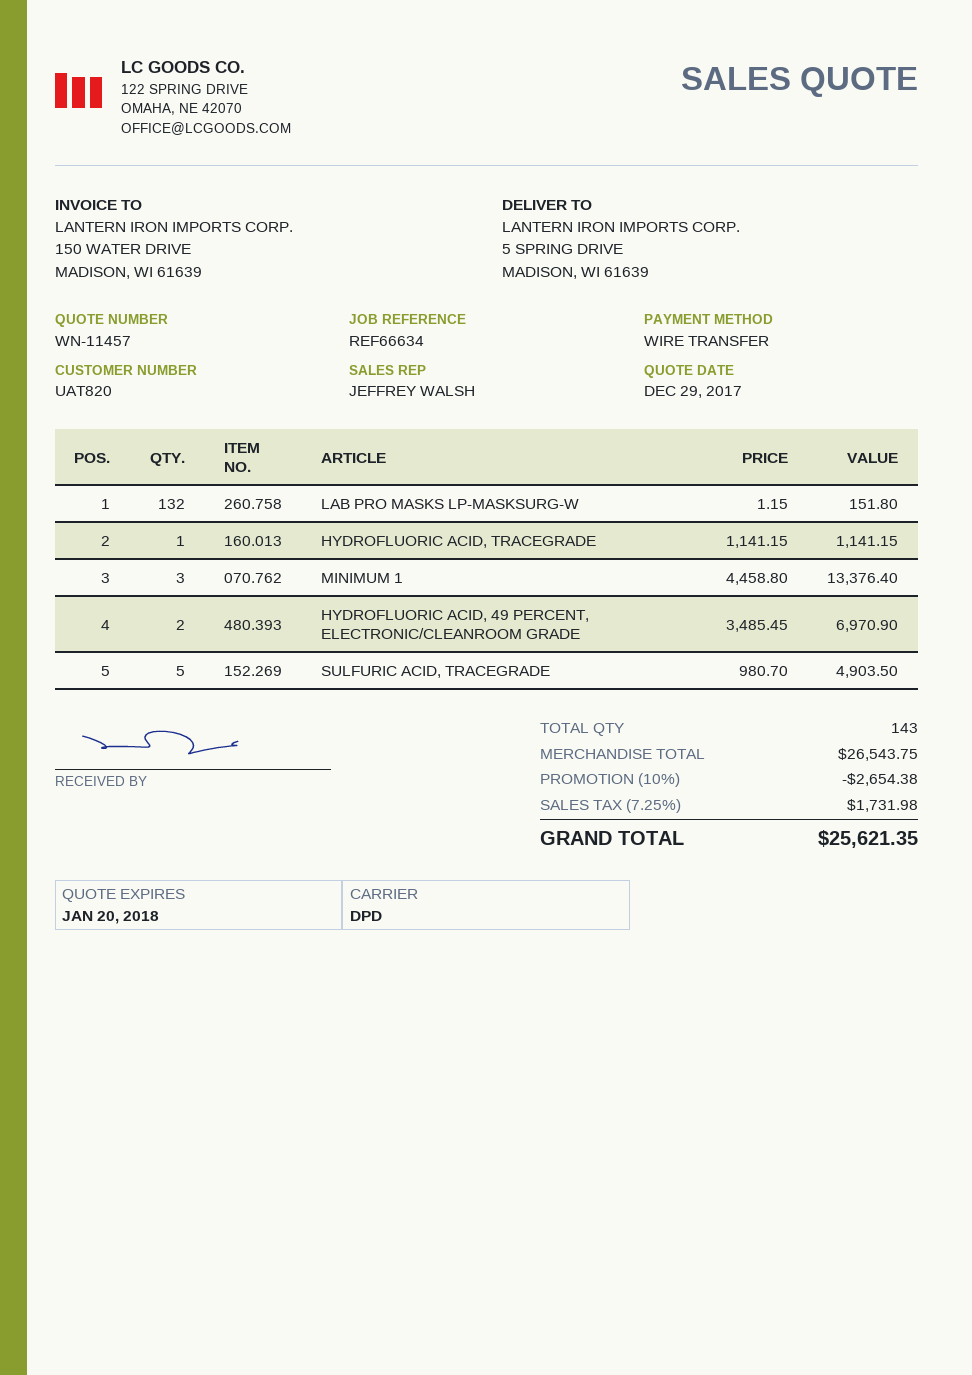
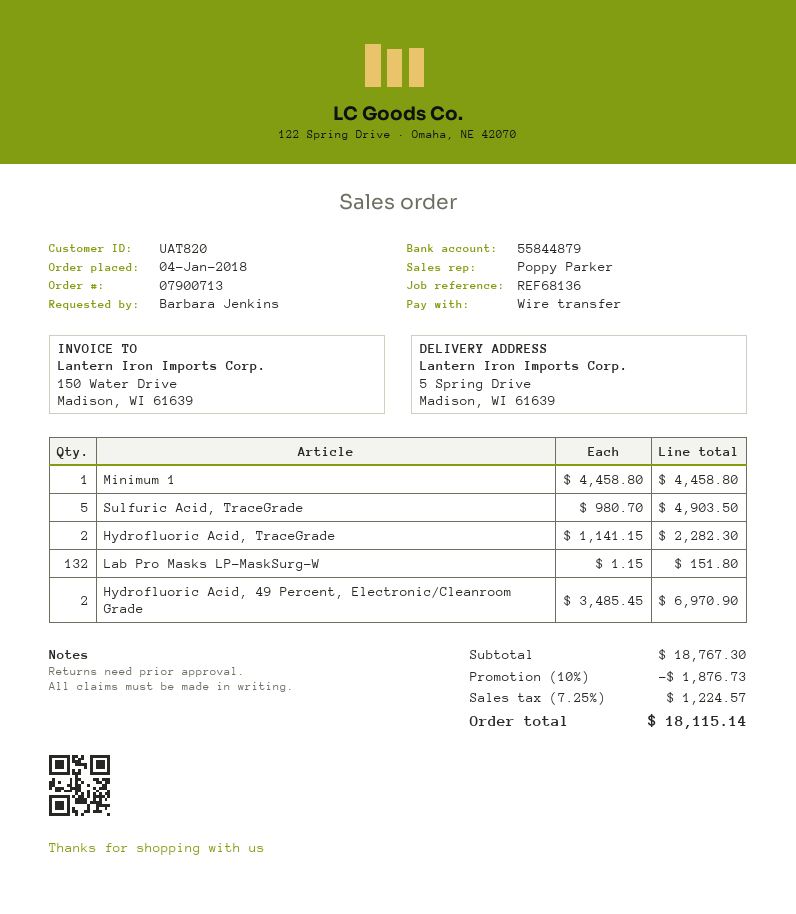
reference: REF66634 -> REF68136
sales rep: JEFFREY WALSH -> Poppy Parker
HYDROFLUORIC ACID, TRACEGRADE: 1 x 1141.15 = 1141.15 -> 2 x 1141.15 = 2282.30
MINIMUM 1: 3 x 4458.80 = 13376.40 -> 1 x 4458.80 = 4458.80
subtotal: 26543.75 -> 18767.30
discount: 10% = 2654.38 -> 10% = 1876.73
tax: 7.25% = 1731.98 -> 7.25% = 1224.57
total: 25621.35 -> 18115.14

